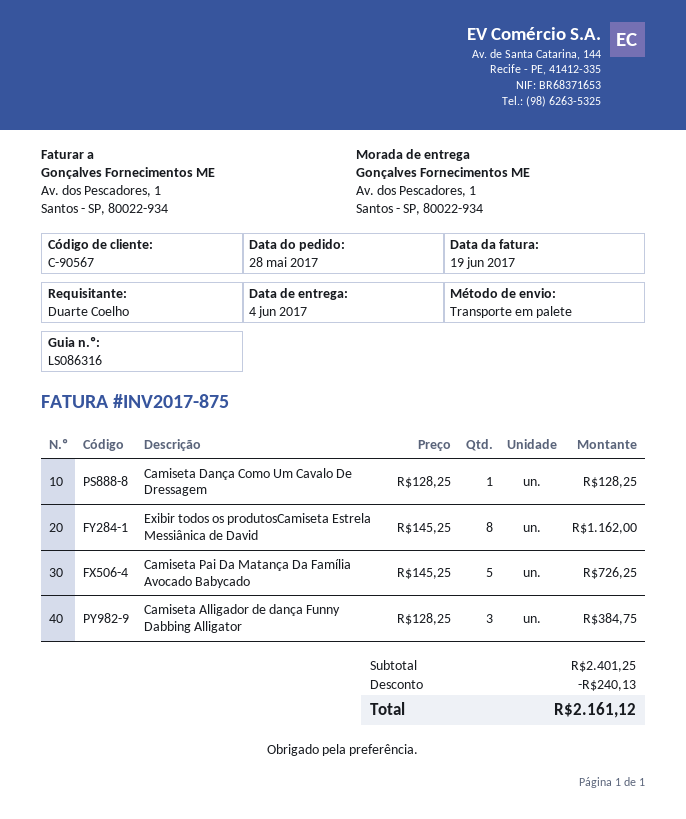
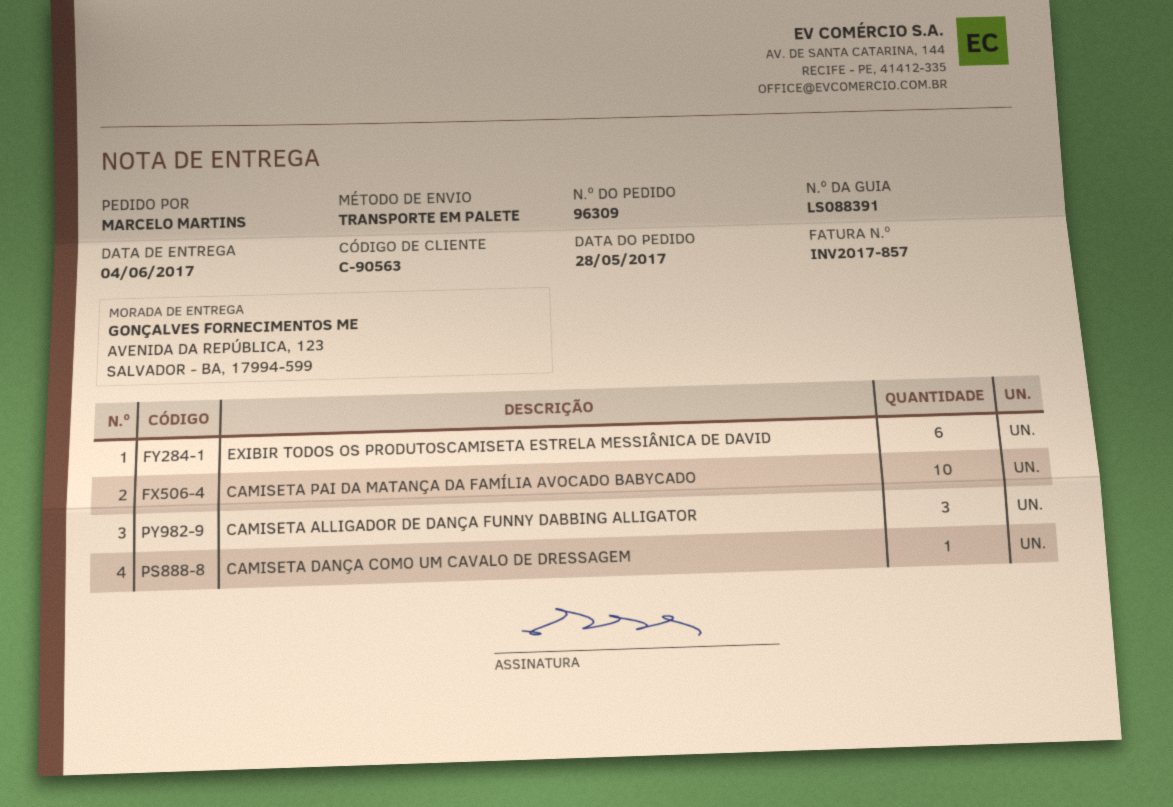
delivery note number: LS086316 -> LS088391
invoice number: INV2017-875 -> INV2017-857
customer number: C-90567 -> C-90563
ordered by: Duarte Coelho -> MARCELO MARTINS
ship to: Av. dos Pescadores, 1, Santos - SP, 80022-934 -> AVENIDA DA REPÚBLICA, 123, SALVADOR - BA, 17994-599
Exibir todos os produtosCamiseta Estrela Messiânica de David: 8 -> 6
Camiseta Pai Da Matança Da Família Avocado Babycado: 5 -> 10

